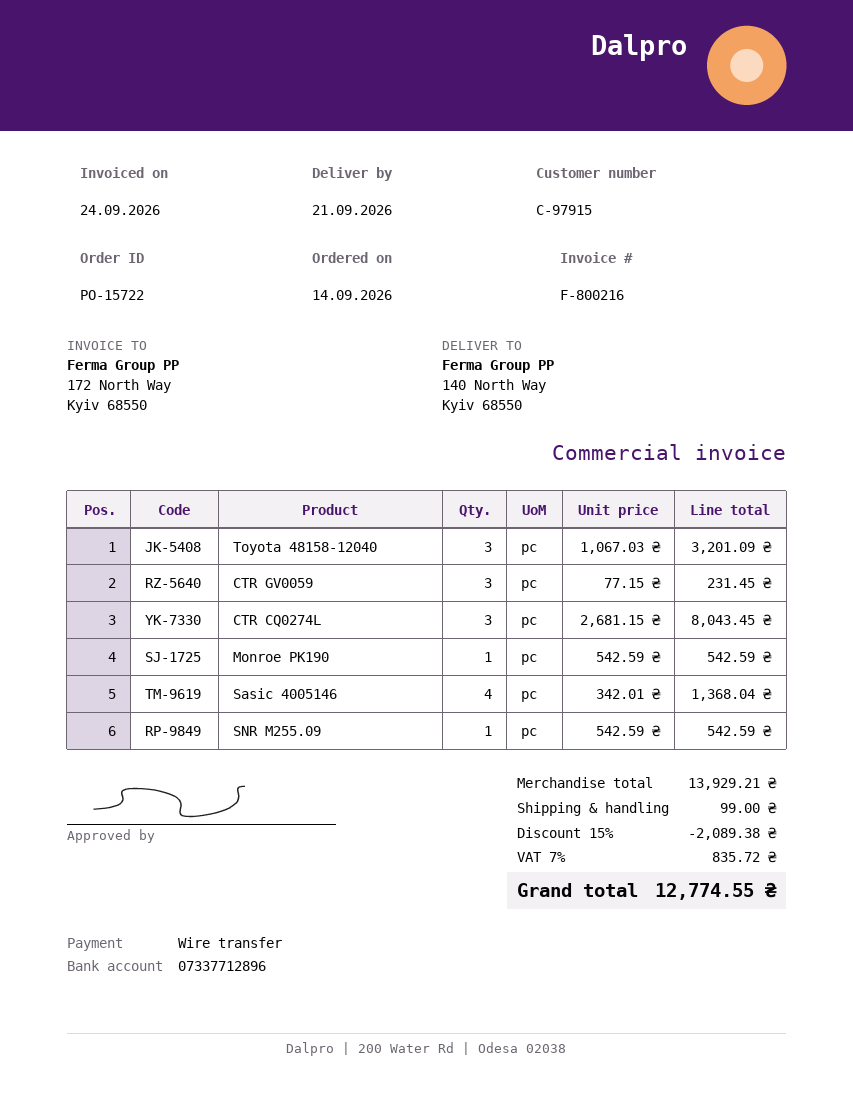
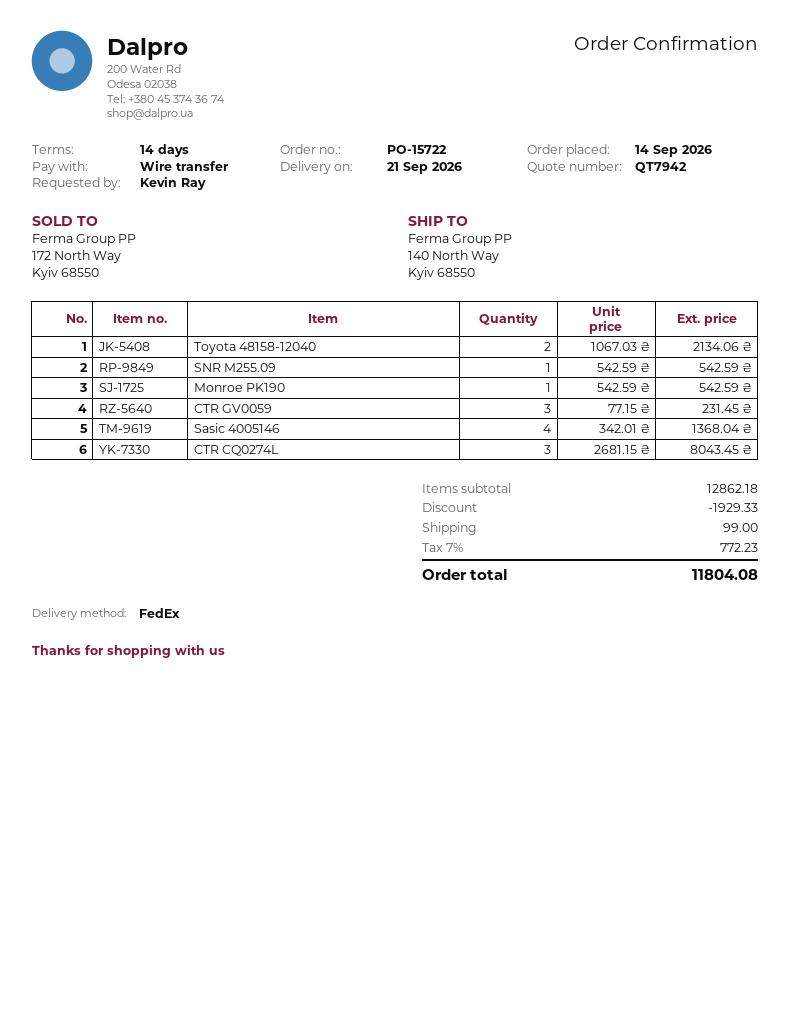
Toyota 48158-12040: 3 x 1067.03 = 3201.09 -> 2 x 1067.03 = 2134.06
subtotal: 13929.21 -> 12862.18
discount: 2089.38 -> 1929.33
tax: 7% = 835.72 -> 7% = 772.23
total: 12774.55 -> 11804.08

